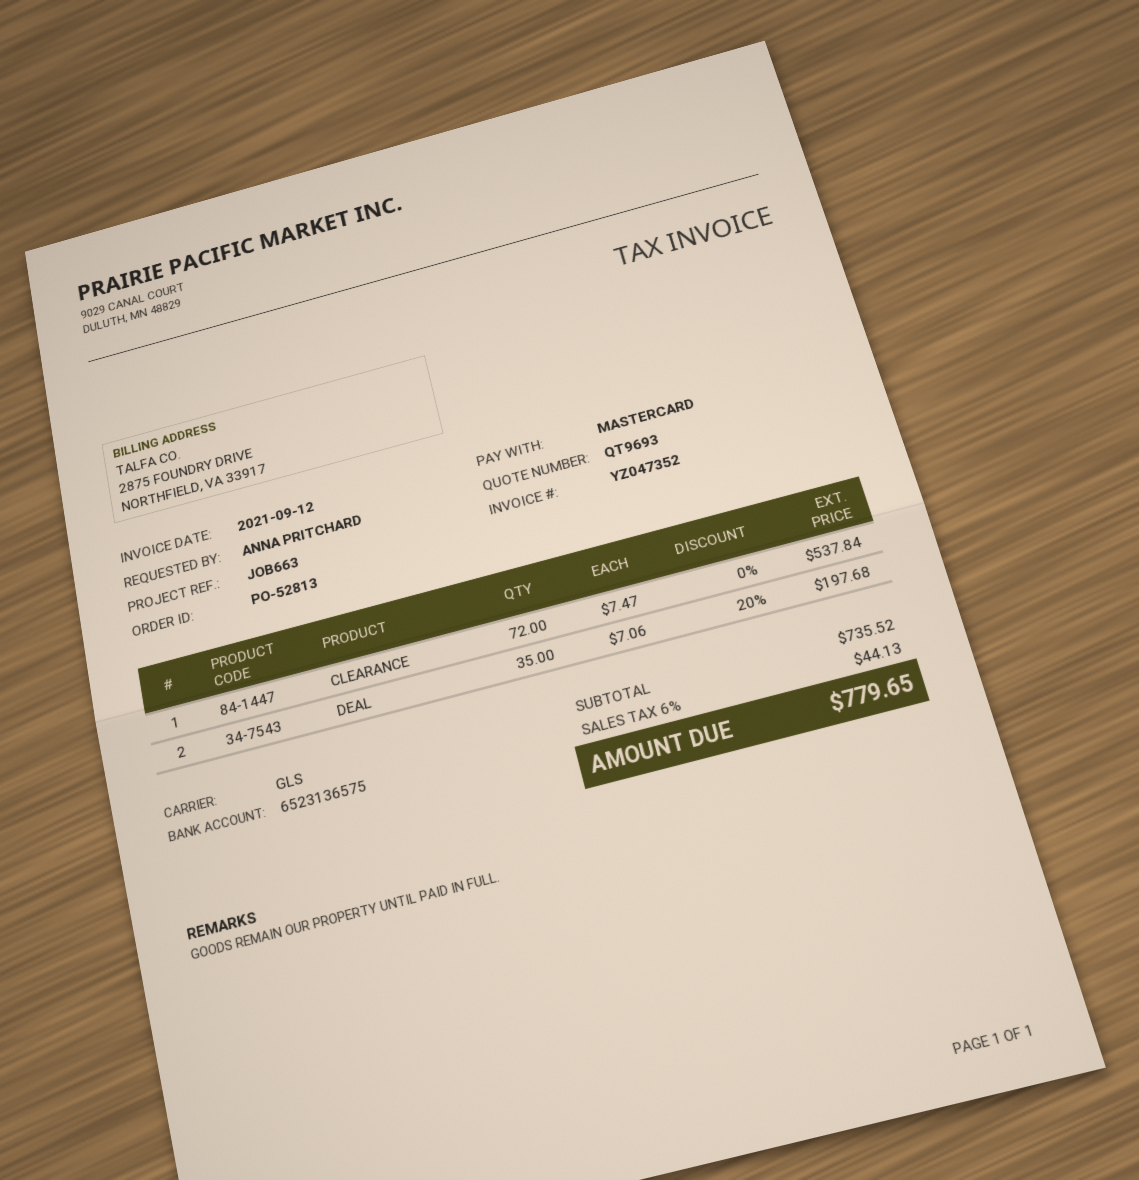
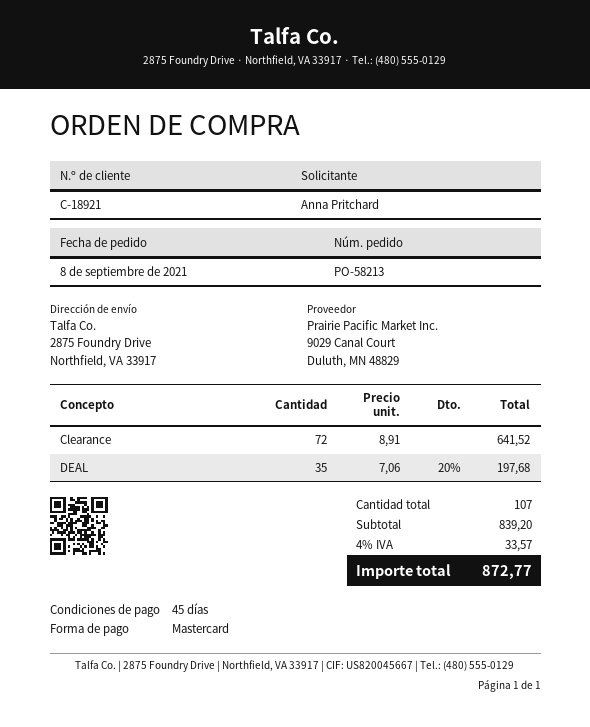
order number: PO-52813 -> PO-58213
CLEARANCE: 72 x 7.47 = 537.84 -> 72 x 8.91 = 641.52
subtotal: 735.52 -> 839.20
tax: 6% = 44.13 -> 4% = 33.57
total: 779.65 -> 872.77

